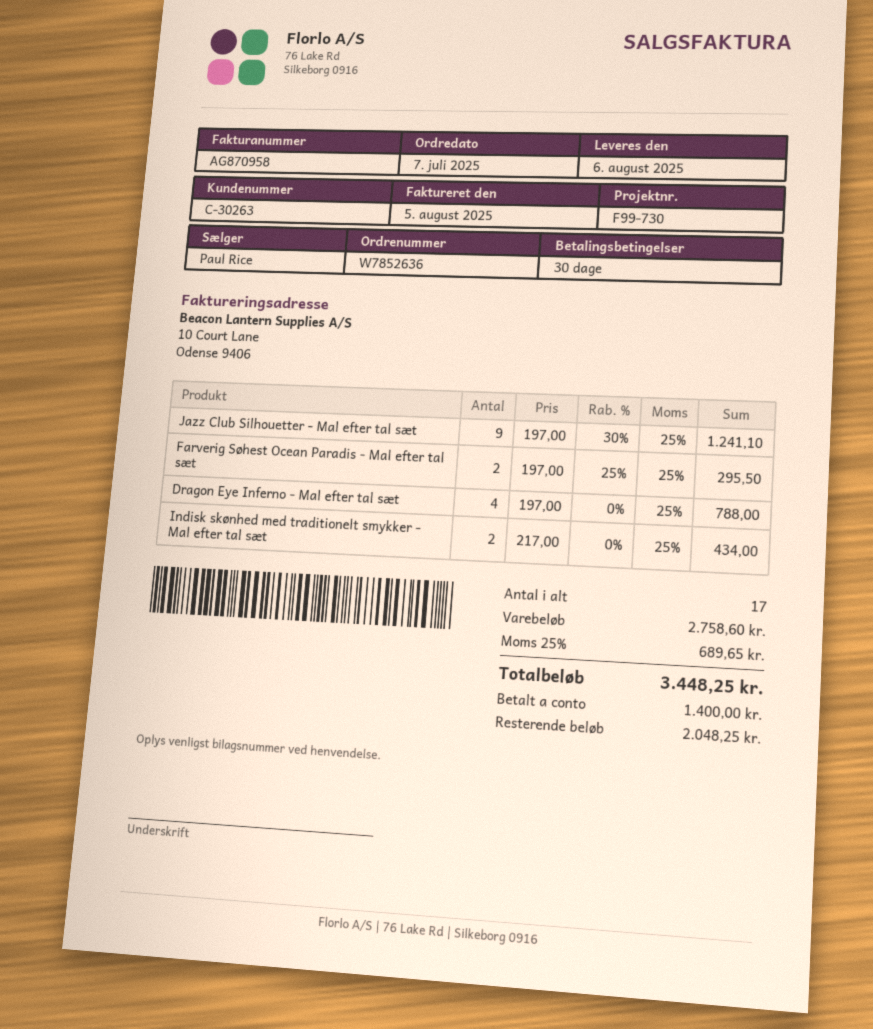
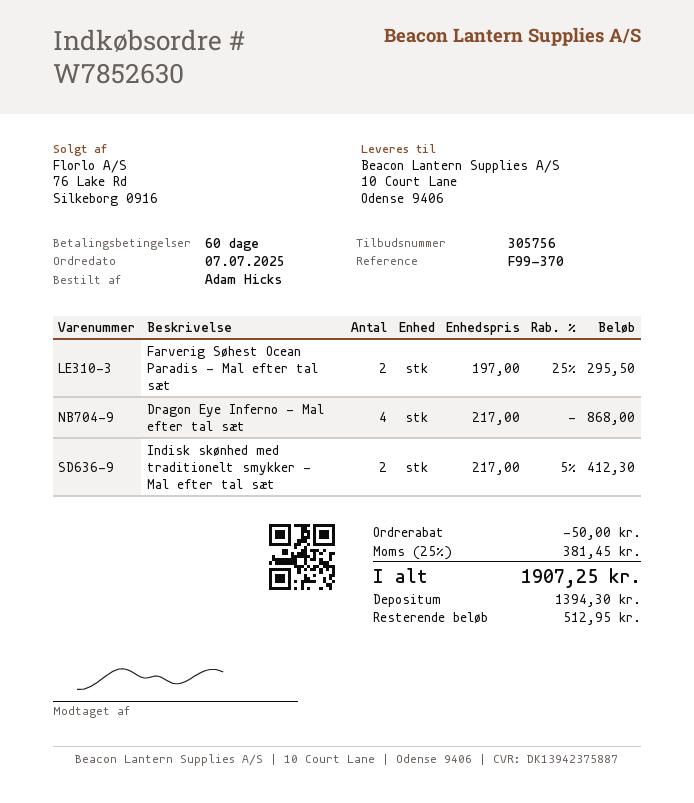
order number: W7852636 -> W7852630
payment terms: 30 days -> 60 days
reference: F99-730 -> F99-370
Jazz Club Silhouetter - Mal efter tal sæt: 9 x 197.00 - 30% = 1241.10 -> none
Dragon Eye Inferno - Mal efter tal sæt: 4 x 197.00 = 788.00 -> 4 x 217.00 = 868.00
Indisk skønhed med traditionelt smykker - Mal efter tal sæt: 2 x 217.00 = 434.00 -> 2 x 217.00 - 5% = 412.30
discount: none -> 50.00
tax: 25% = 689.65 -> 25% = 381.45
total: 3448.25 -> 1907.25
deposit: 1400.00 -> 1394.30
balance: 2048.25 -> 512.95

